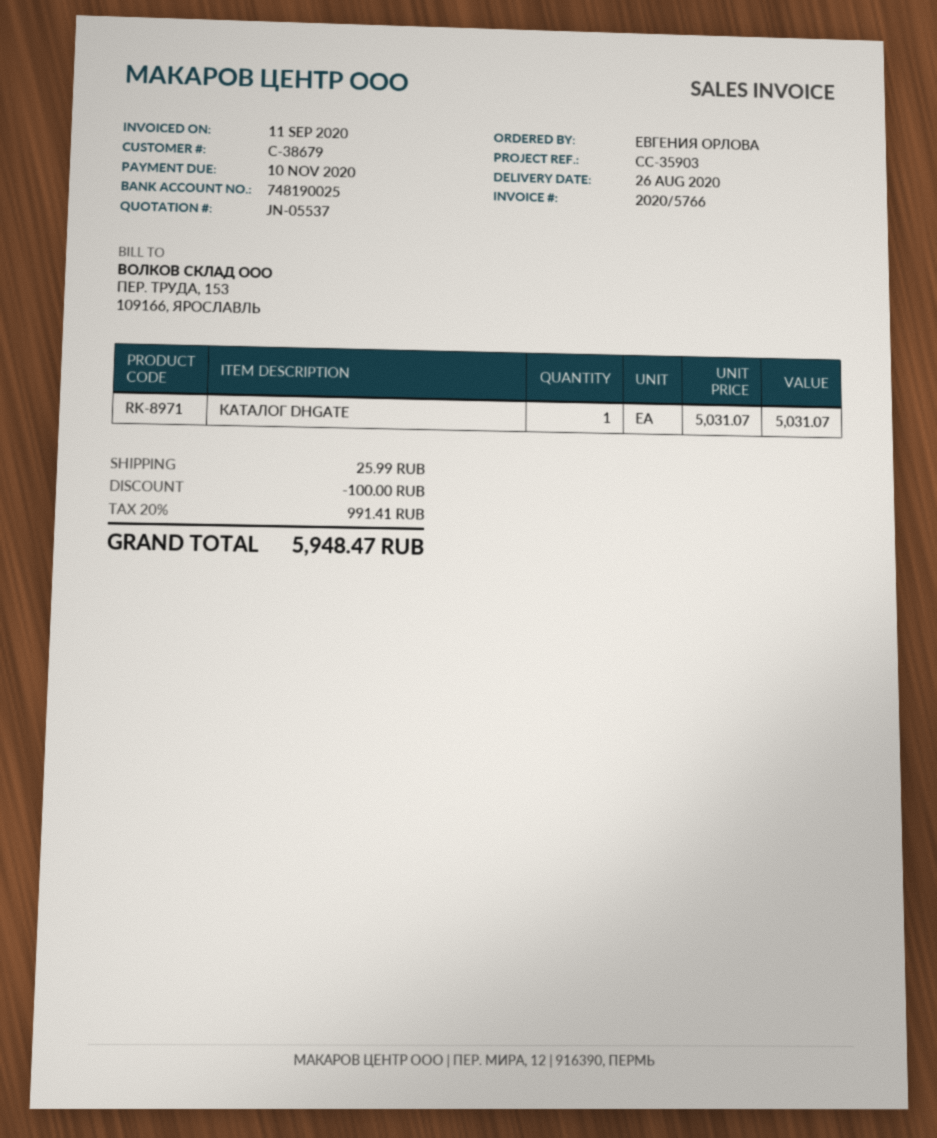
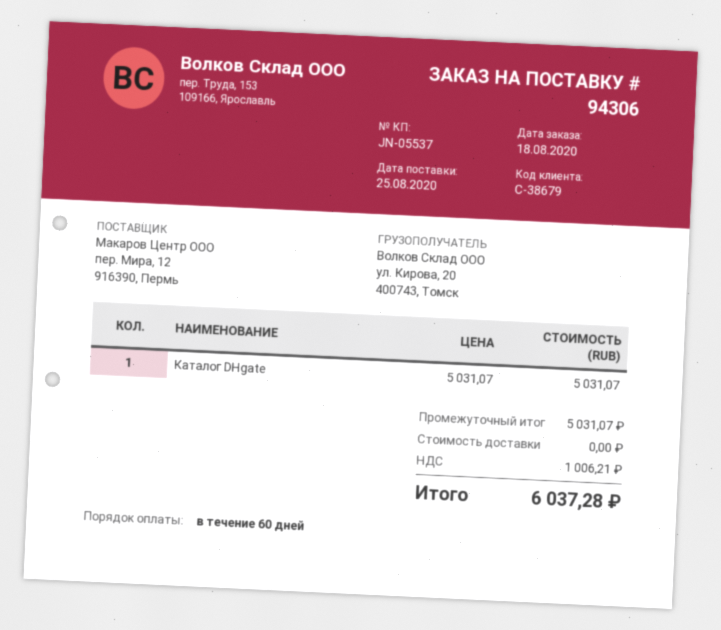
delivery date: 2020-08-26 -> 2020-08-25
discount: 100.00 -> none
shipping: 25.99 -> 0.00
tax: 991.41 -> 1006.21
total: 5948.47 -> 6037.28

